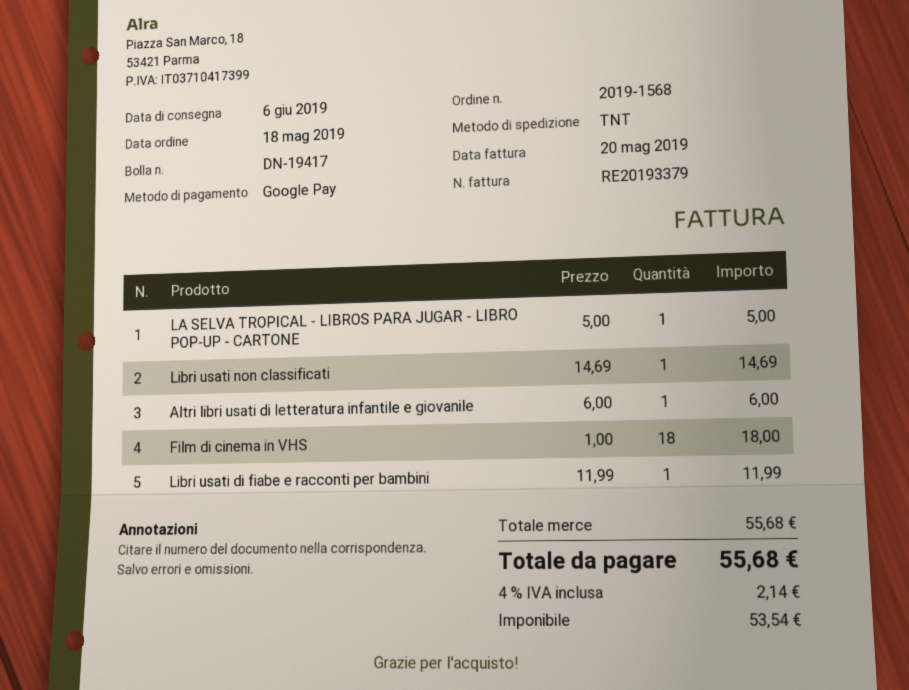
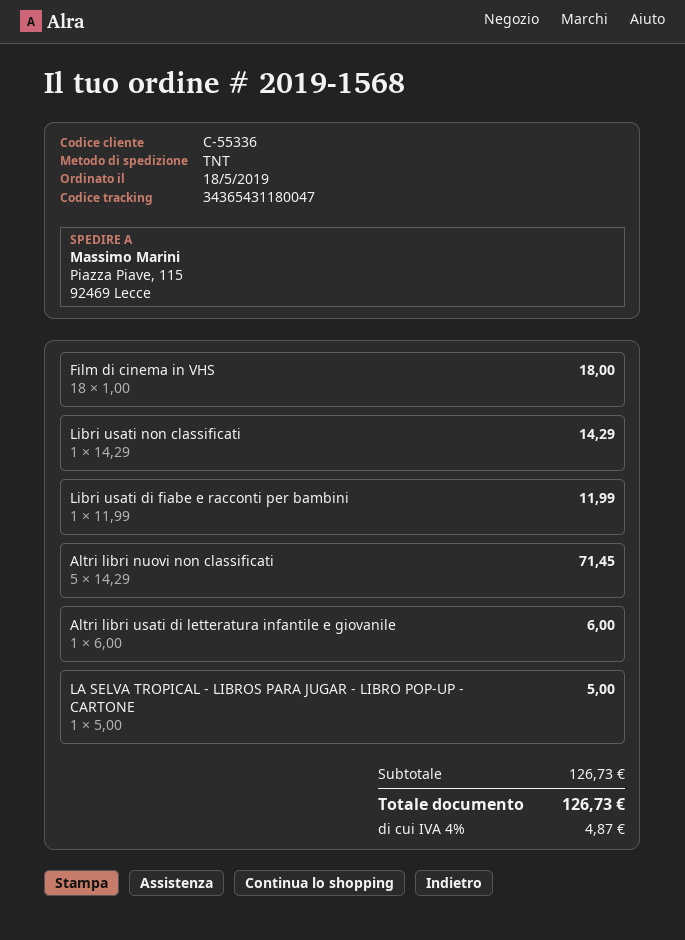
Libri usati non classificati: 1 x 14.69 = 14.69 -> 1 x 14.29 = 14.29
Altri libri nuovi non classificati: none -> 5 x 14.29 = 71.45
subtotal: 55.68 -> 126.73
tax: 4% = 2.14 -> 4% = 4.87
total: 55.68 -> 126.73

